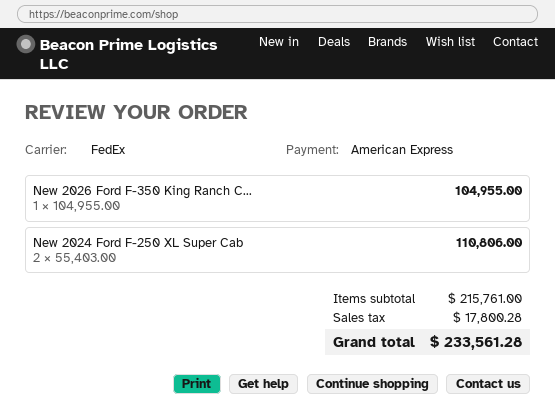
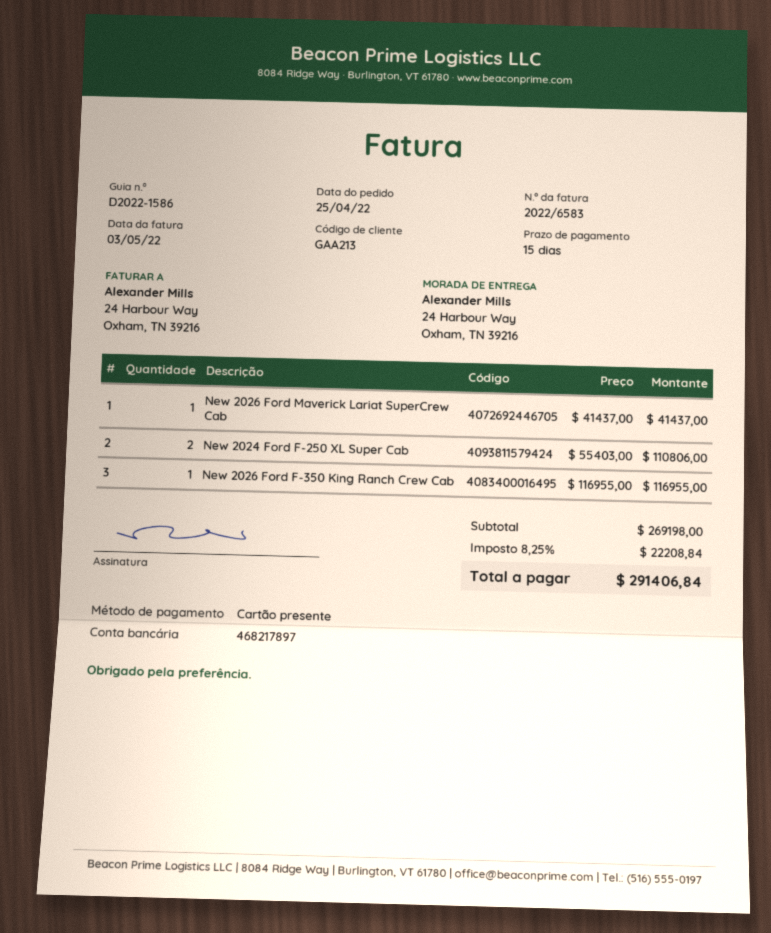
payment method: American Express -> gift card
New 2026 Ford F-350 King Ranch C...: 1 x 104955.00 = 104955.00 -> 1 x 116955.00 = 116955.00
New 2026 Ford Maverick Lariat SuperCrew Cab: none -> 1 x 41437.00 = 41437.00
subtotal: 215761.00 -> 269198.00
tax: 17800.28 -> 22208.84
total: 233561.28 -> 291406.84

